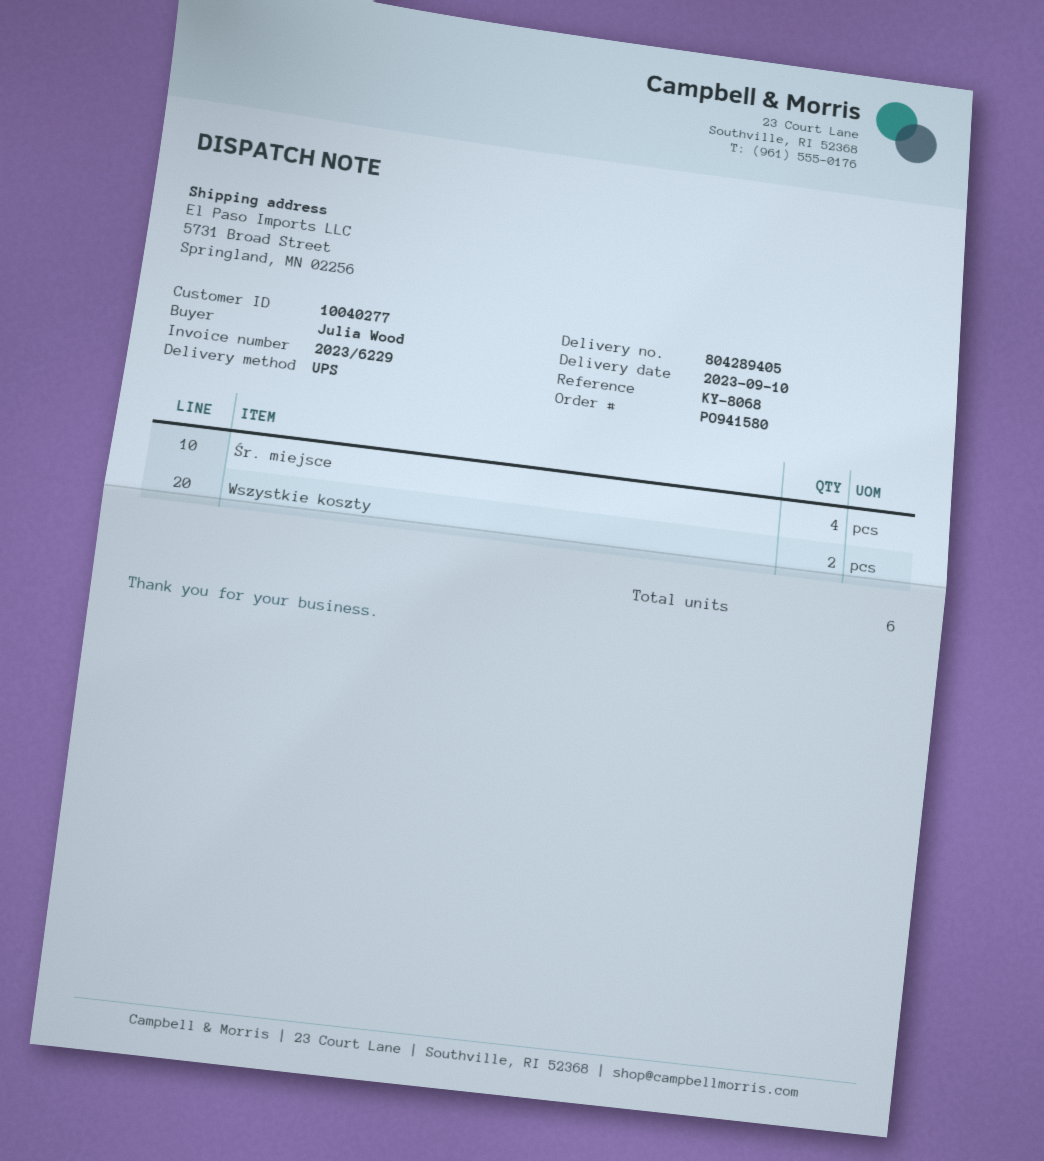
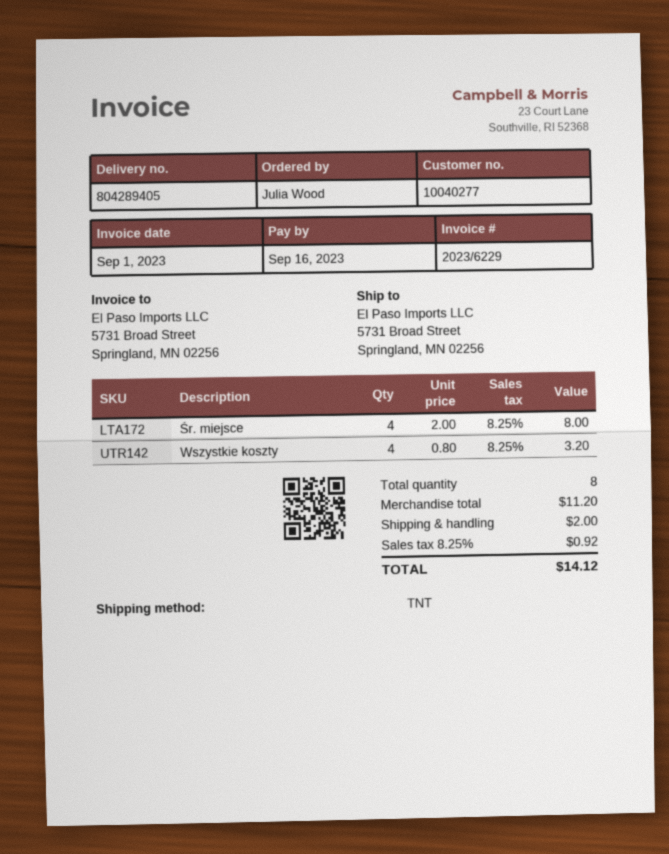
shipping method: UPS -> TNT
Wszystkie koszty: 2 -> 4
total quantity: 6 -> 8

